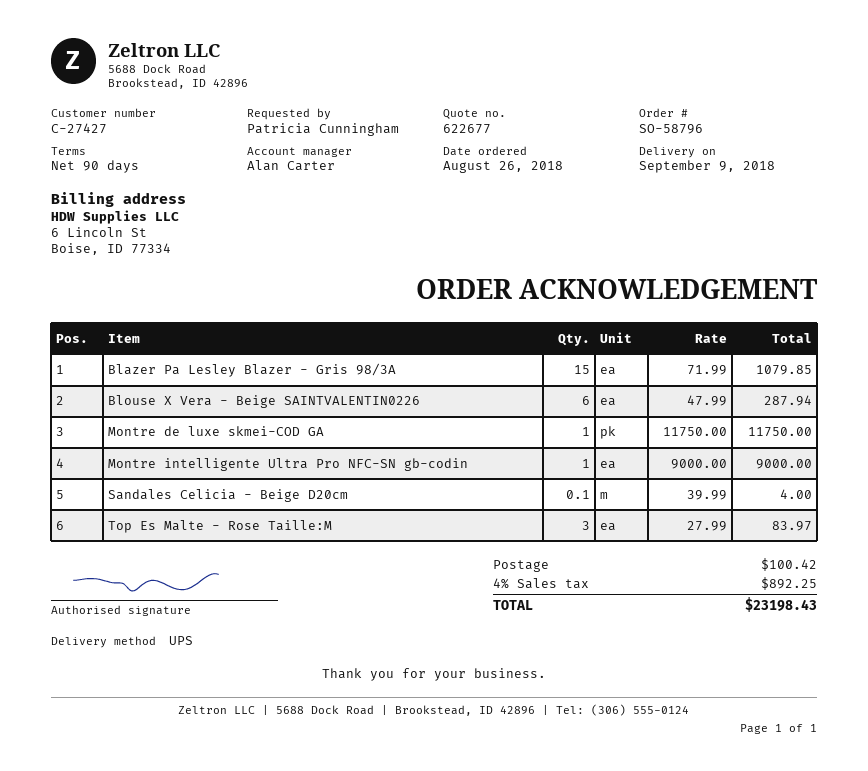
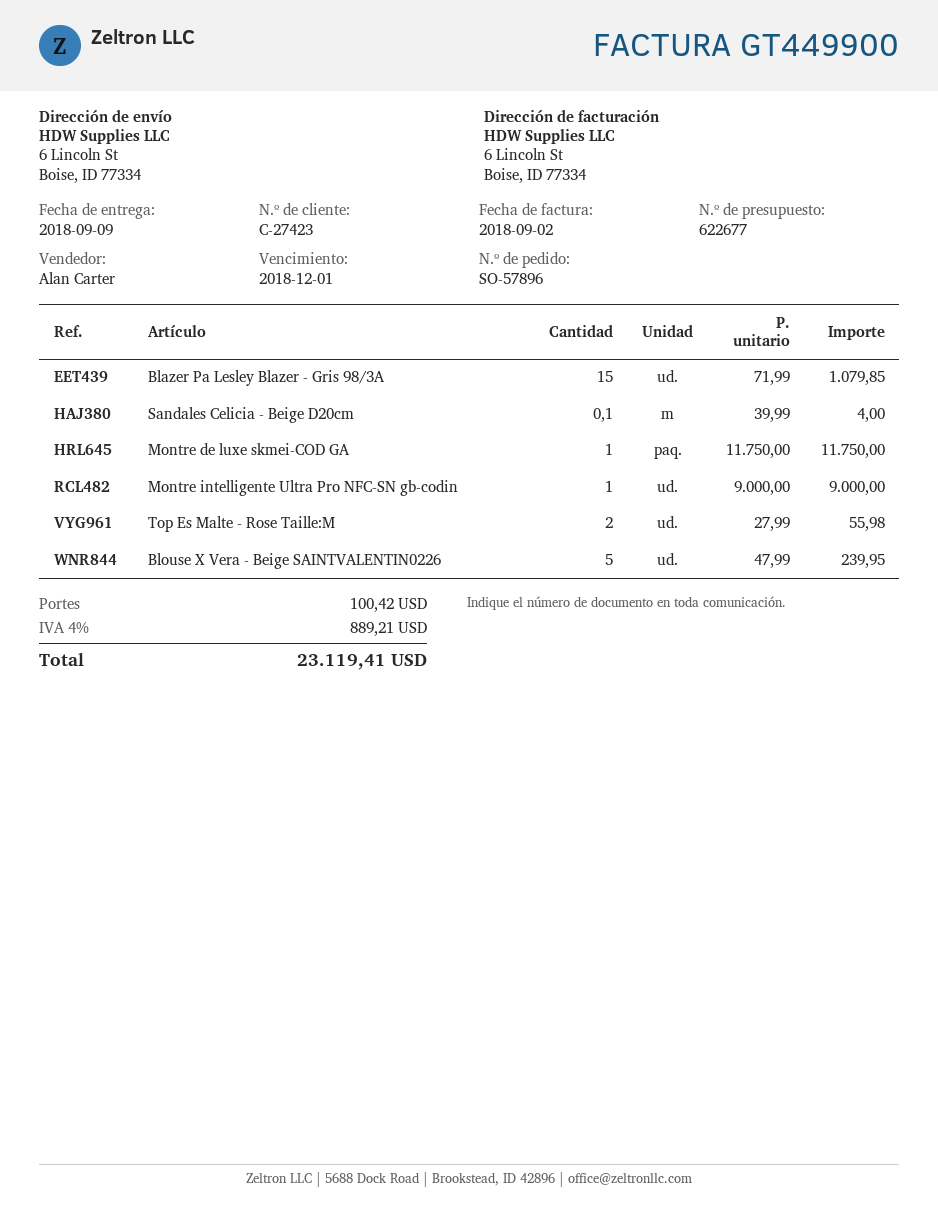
order number: SO-58796 -> SO-57896
customer number: C-27427 -> C-27423
Blouse X Vera - Beige SAINTVALENTIN0226: 6 x 47.99 = 287.94 -> 5 x 47.99 = 239.95
Top Es Malte - Rose Taille:M: 3 x 27.99 = 83.97 -> 2 x 27.99 = 55.98
tax: 4% = 892.25 -> 4% = 889.21
total: 23198.43 -> 23119.41

